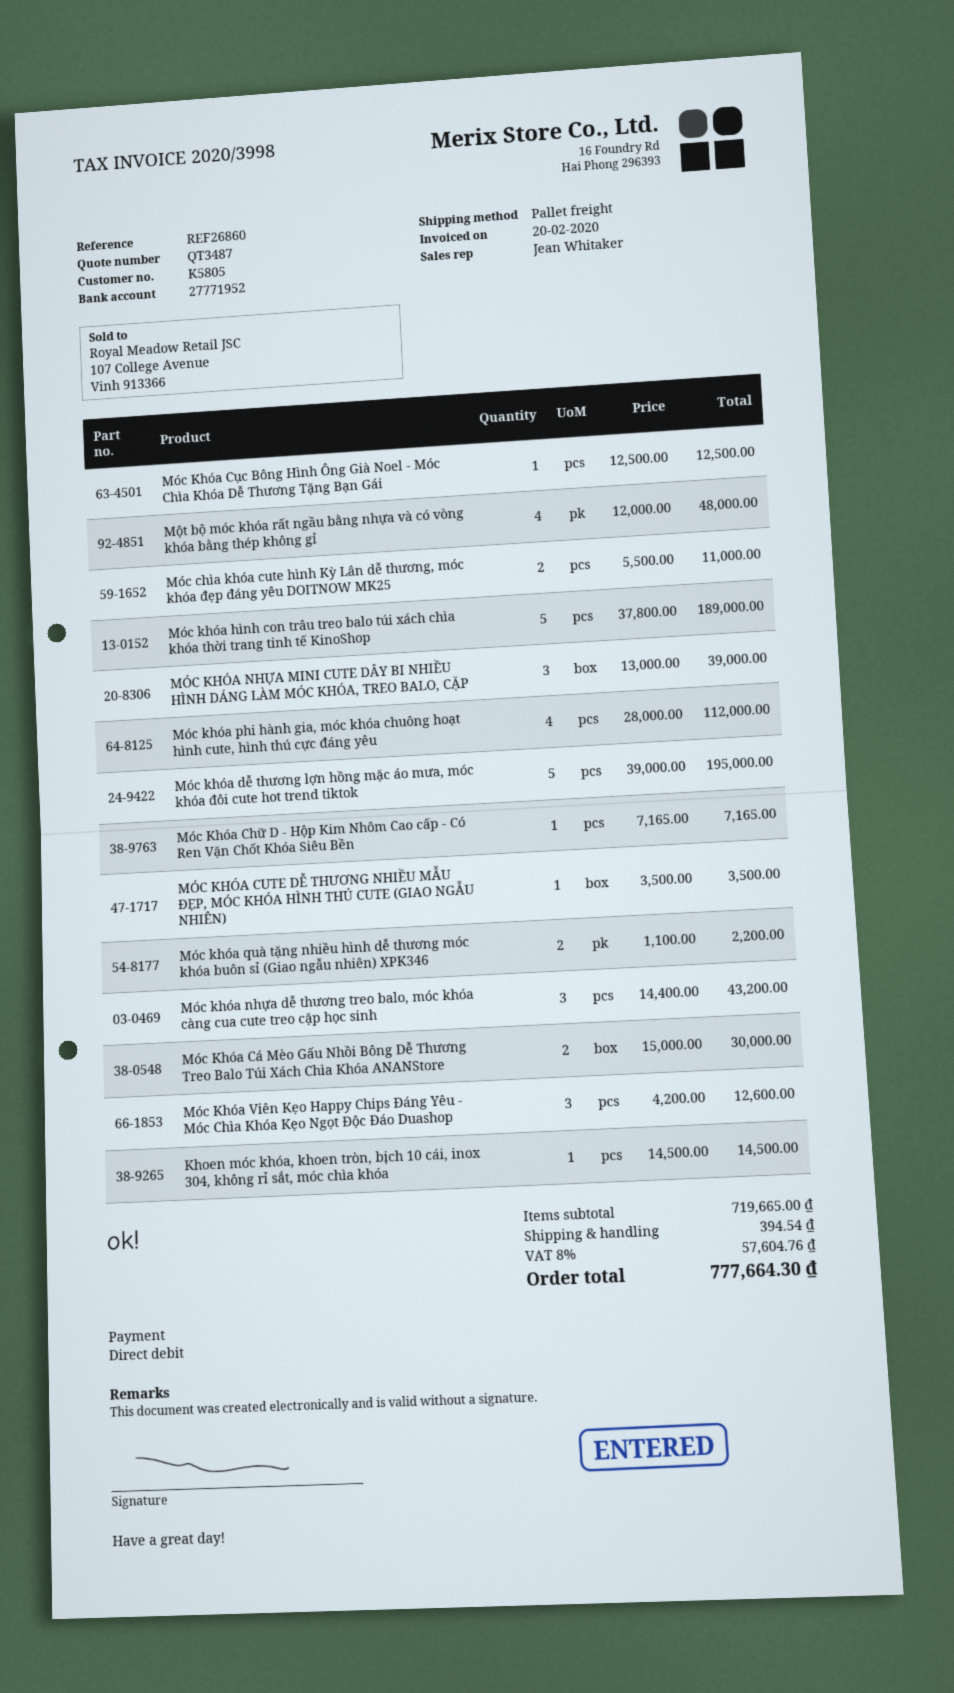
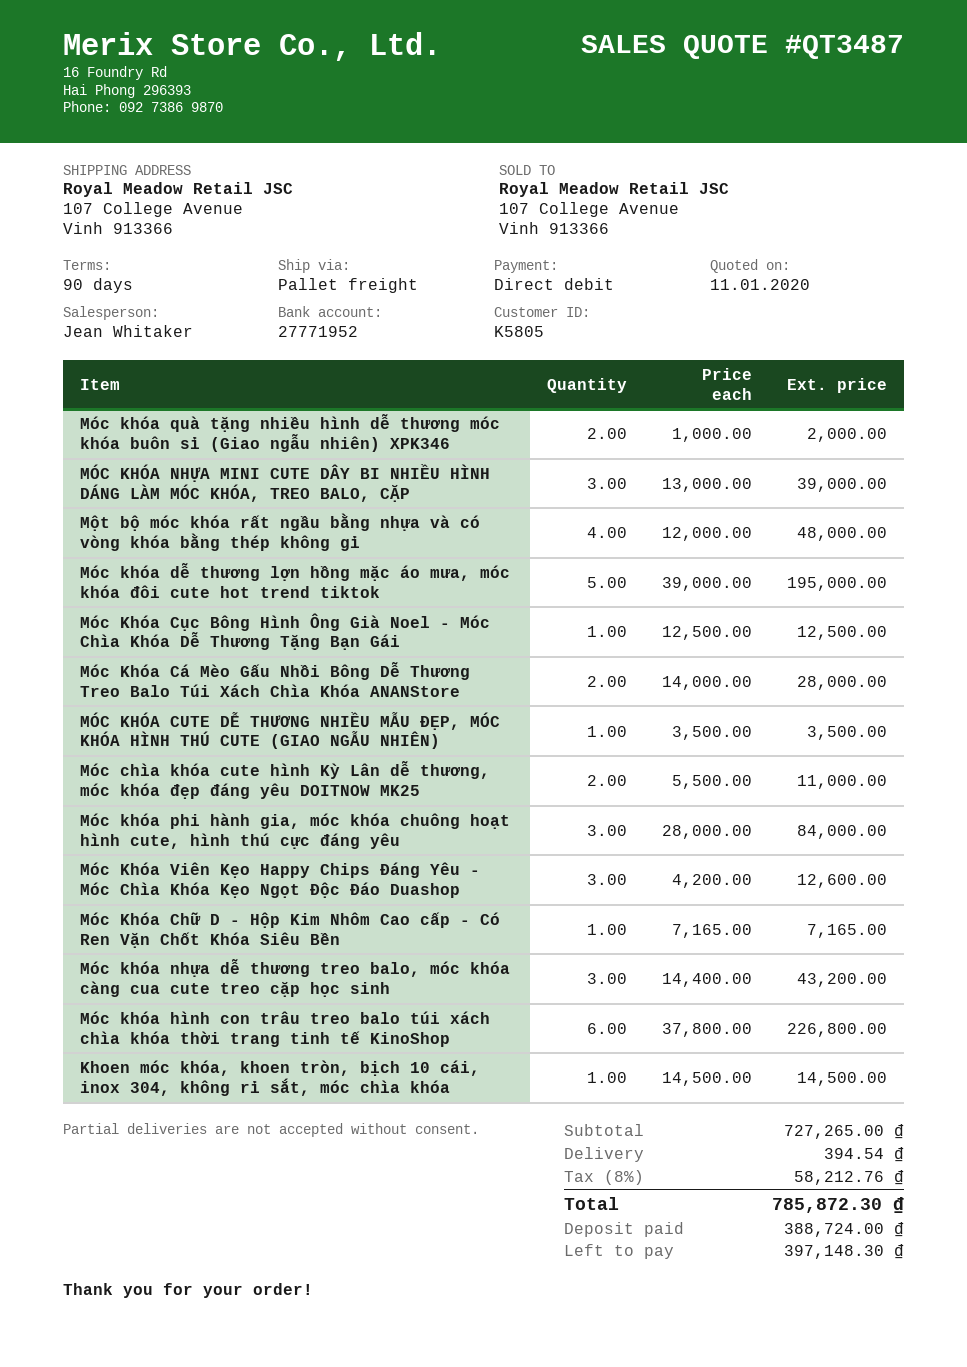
Móc khóa hình con trâu treo balo túi xách chìa khóa thời trang tinh tế KinoShop: 5 x 37800.00 = 189000.00 -> 6 x 37800.00 = 226800.00
Móc khóa phi hành gia, móc khóa chuông hoạt hình cute, hình thú cực đáng yêu: 4 x 28000.00 = 112000.00 -> 3 x 28000.00 = 84000.00
Móc khóa quà tặng nhiều hình dễ thương móc khóa buôn sỉ (Giao ngẫu nhiên) XPK346: 2 x 1100.00 = 2200.00 -> 2 x 1000.00 = 2000.00
Móc Khóa Cá Mèo Gấu Nhồi Bông Dễ Thương Treo Balo Túi Xách Chìa Khóa ANANStore: 2 x 15000.00 = 30000.00 -> 2 x 14000.00 = 28000.00
subtotal: 719665.00 -> 727265.00
tax: 8% = 57604.76 -> 8% = 58212.76
total: 777664.30 -> 785872.30

